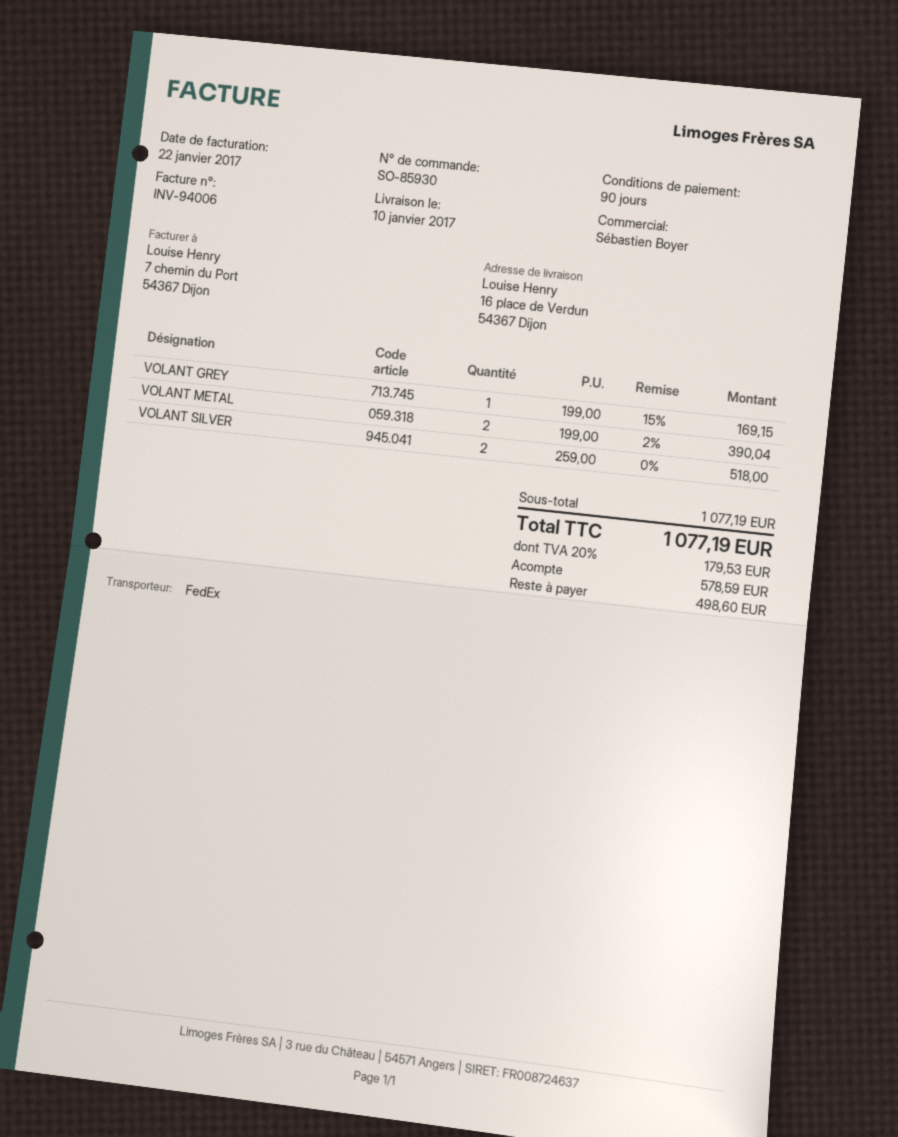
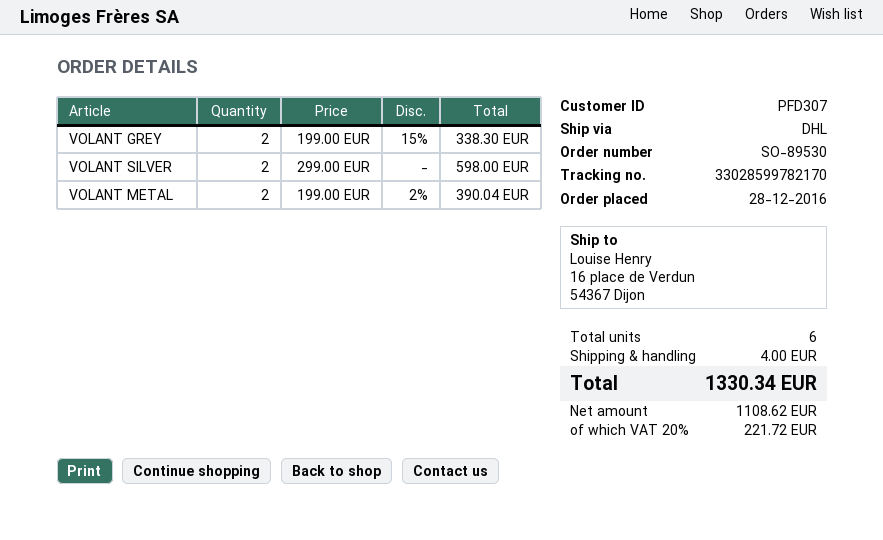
order number: SO-85930 -> SO-89530
shipping method: FedEx -> DHL
VOLANT GREY: 1 x 199.00 - 15% = 169.15 -> 2 x 199.00 - 15% = 338.30
VOLANT SILVER: 2 x 259.00 = 518.00 -> 2 x 299.00 = 598.00
shipping: none -> 4.00
tax: 20% = 179.53 -> 20% = 221.72
total: 1077.19 -> 1330.34

